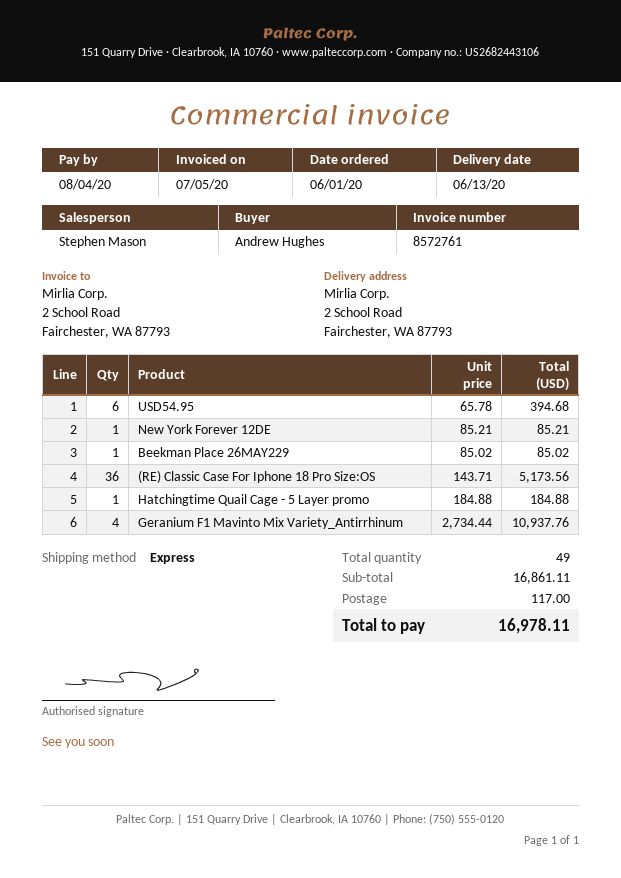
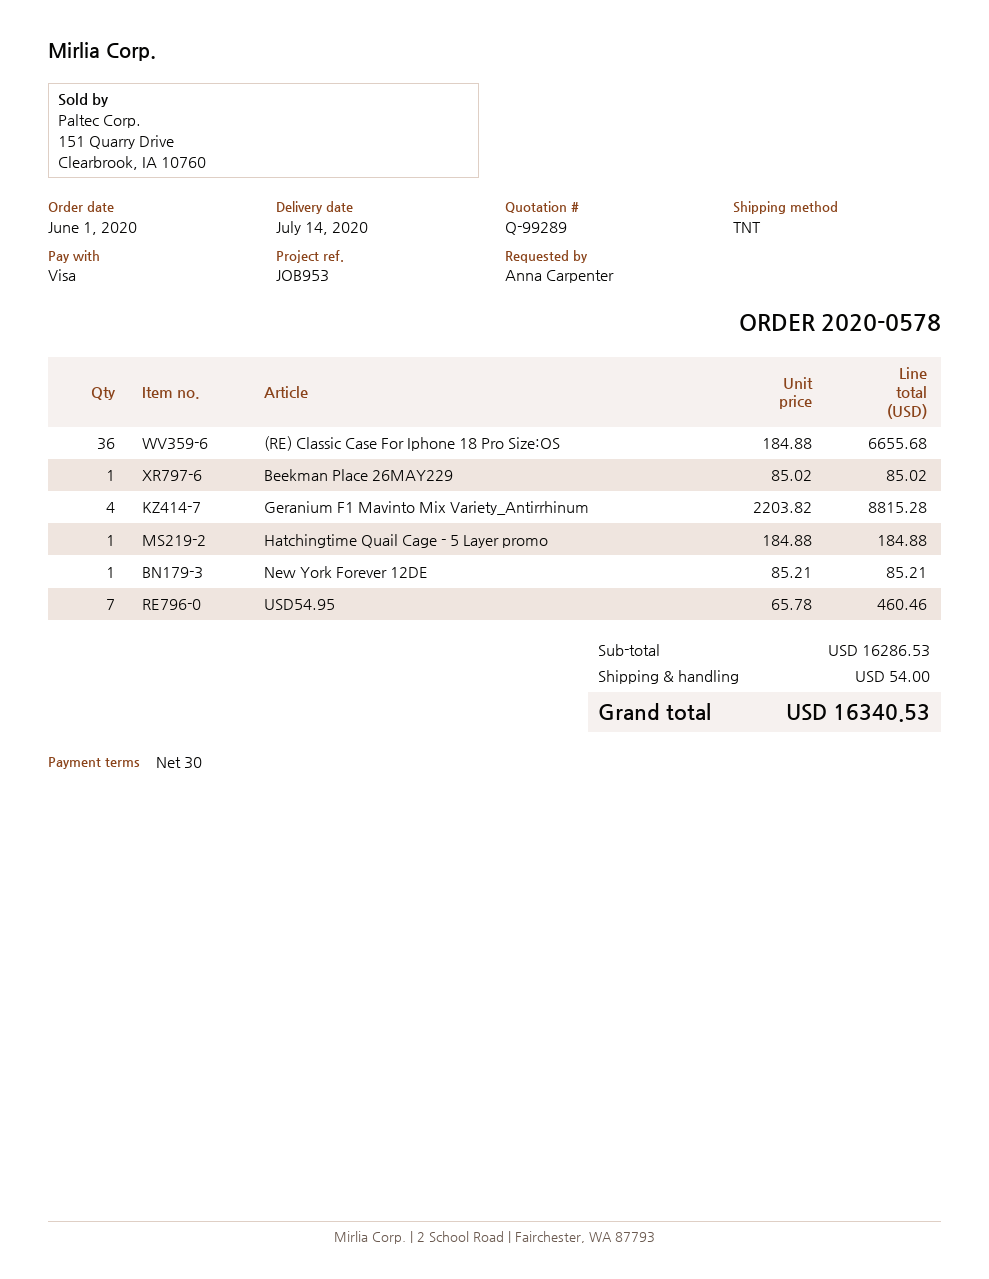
delivery date: 2020-06-13 -> 2020-07-14
ordered by: Andrew Hughes -> Anna Carpenter
shipping method: express -> TNT
USD54.95: 6 x 65.78 = 394.68 -> 7 x 65.78 = 460.46
(RE) Classic Case For Iphone 18 Pro Size:OS: 36 x 143.71 = 5173.56 -> 36 x 184.88 = 6655.68
Geranium F1 Mavinto Mix Variety_Antirrhinum: 4 x 2734.44 = 10937.76 -> 4 x 2203.82 = 8815.28
subtotal: 16861.11 -> 16286.53
shipping: 117.00 -> 54.00
total: 16978.11 -> 16340.53

